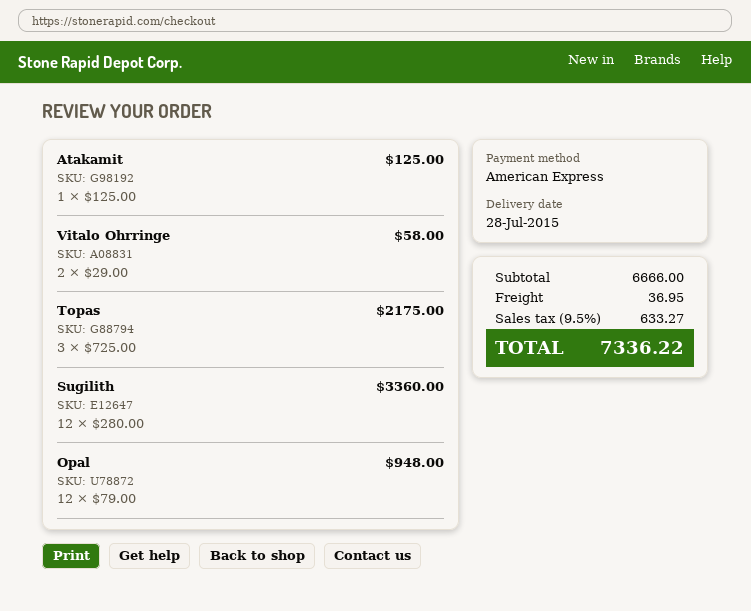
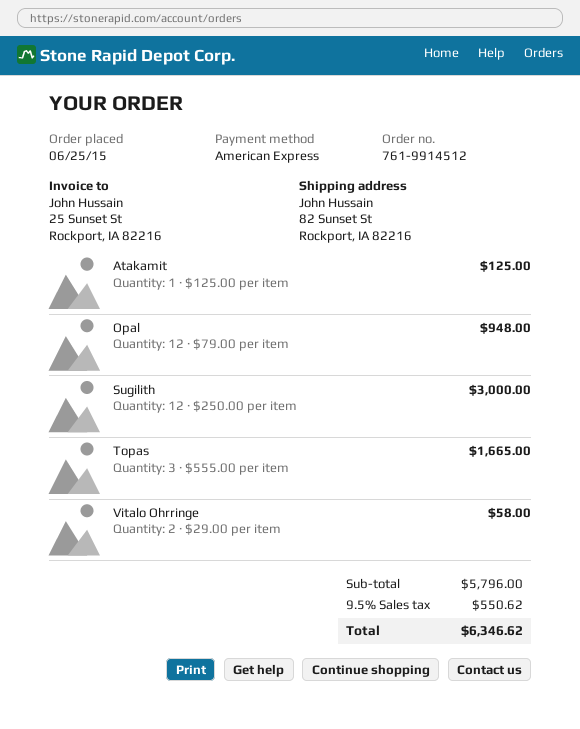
Topas: 3 x 725.00 = 2175.00 -> 3 x 555.00 = 1665.00
Sugilith: 12 x 280.00 = 3360.00 -> 12 x 250.00 = 3000.00
subtotal: 6666.00 -> 5796.00
shipping: 36.95 -> none
tax: 9.5% = 633.27 -> 9.5% = 550.62
total: 7336.22 -> 6346.62

